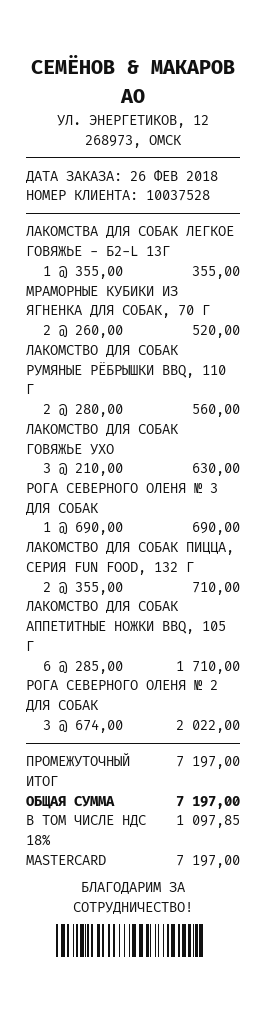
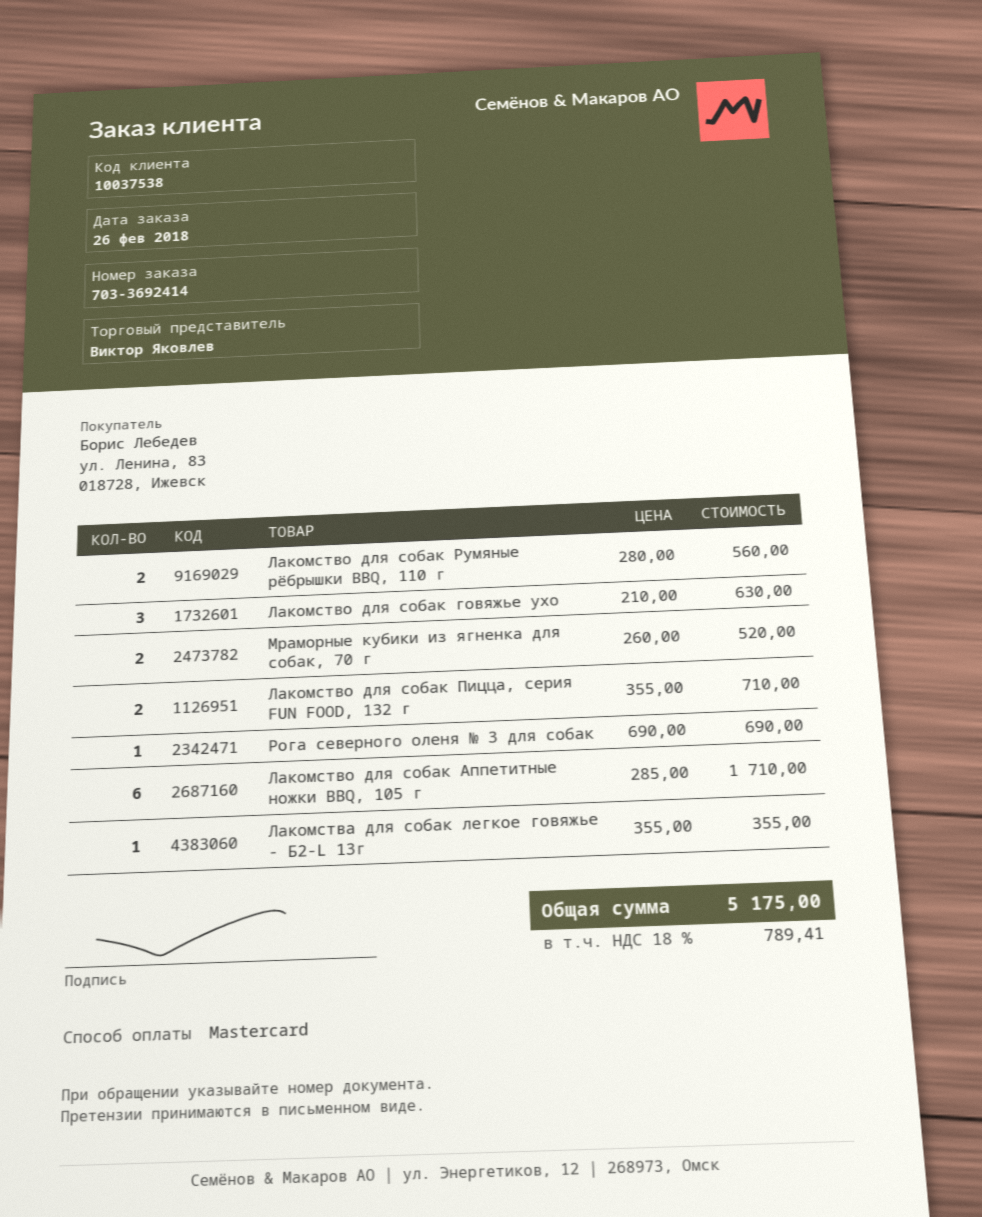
customer number: 10037528 -> 10037538
РОГА СЕВЕРНОГО ОЛЕНЯ № 2 ДЛЯ СОБАК: 3 x 674.00 = 2022.00 -> none
tax: 18% = 1097.85 -> 18% = 789.41
total: 7197.00 -> 5175.00

